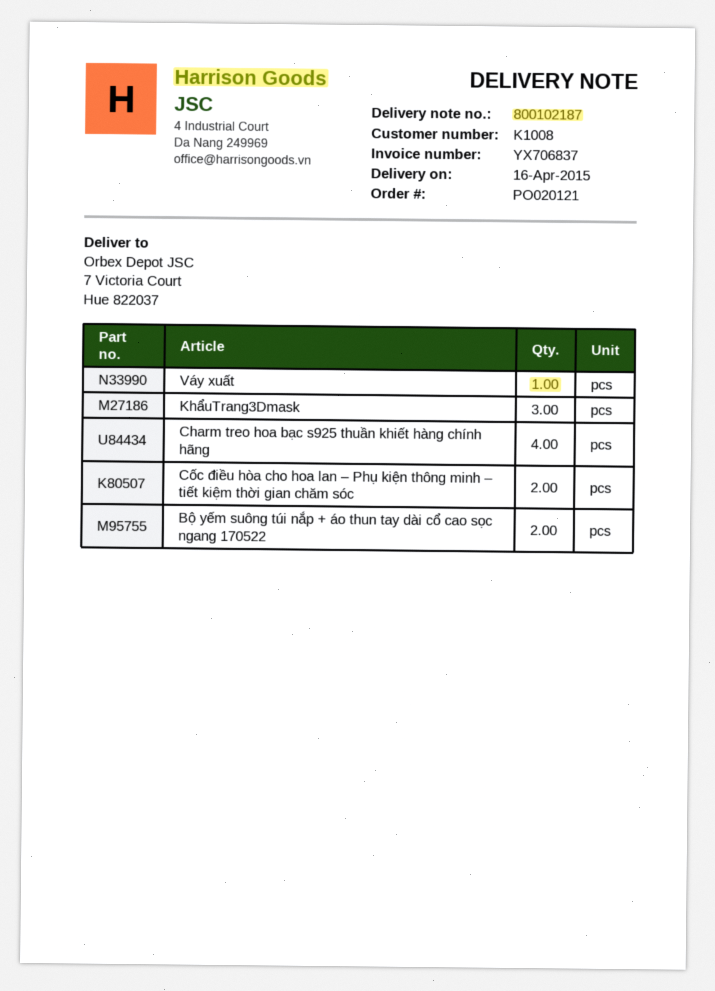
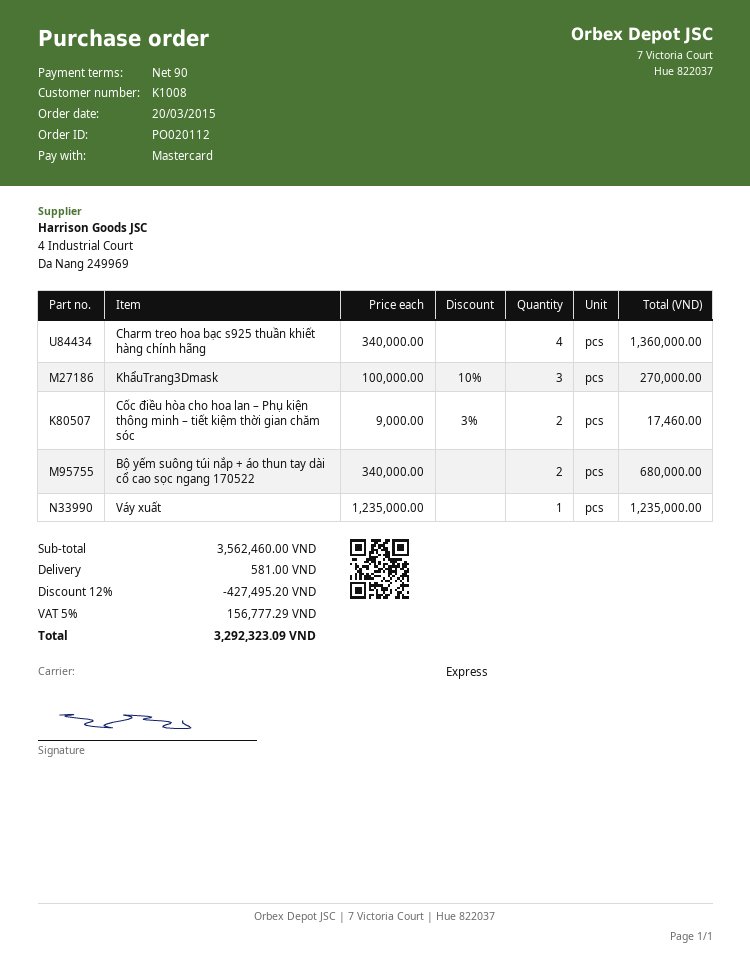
order number: PO020121 -> PO020112

